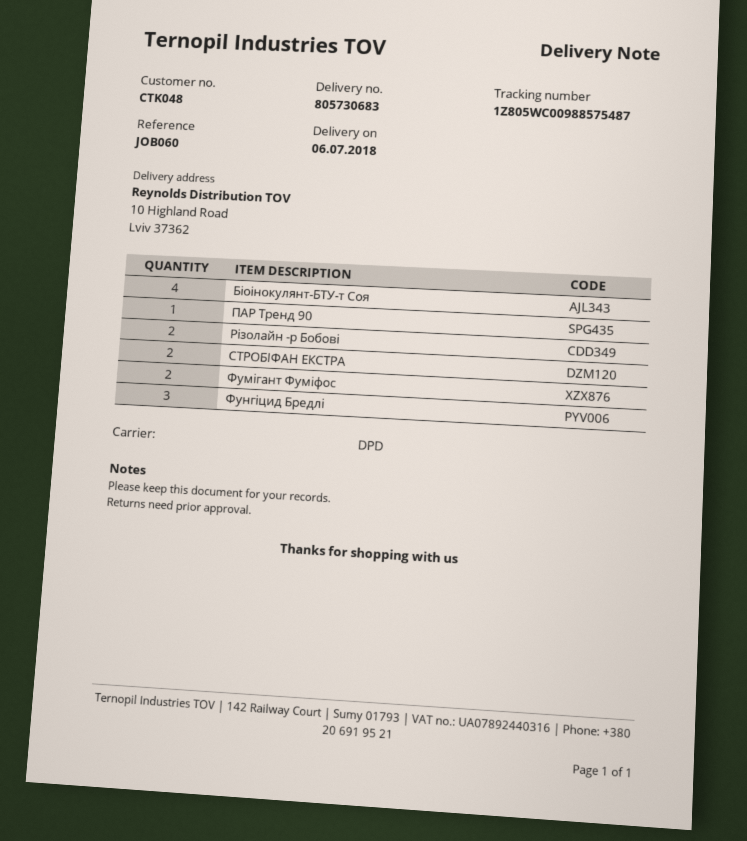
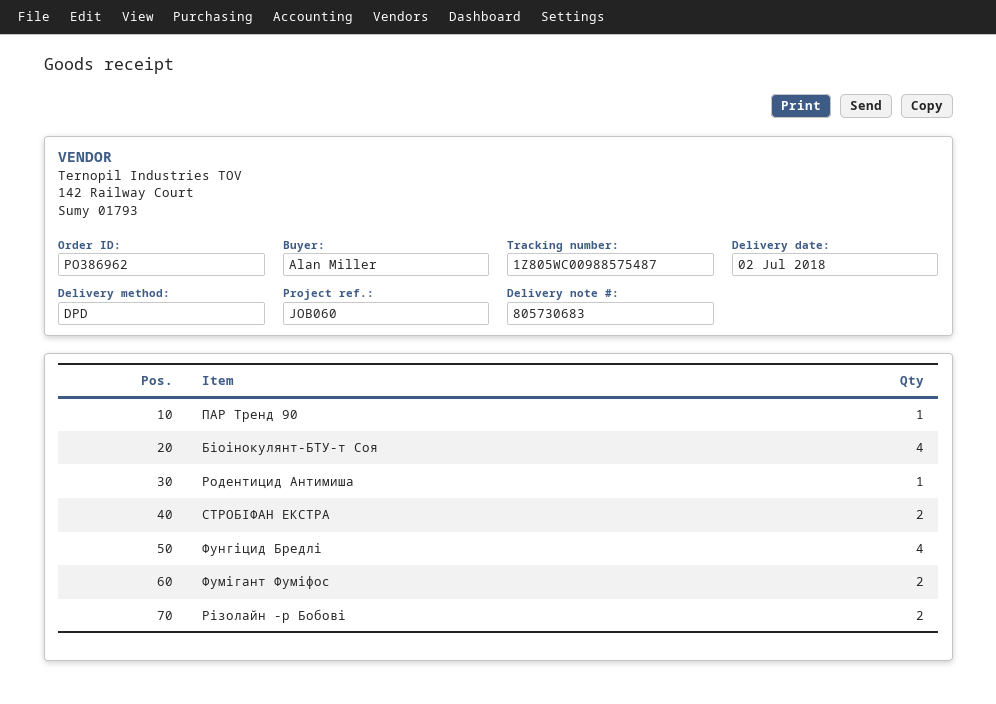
delivery date: 2018-07-06 -> 2018-07-02
Фунгіцид Бредлі: 3 -> 4
Родентицид Антимиша: none -> 1

